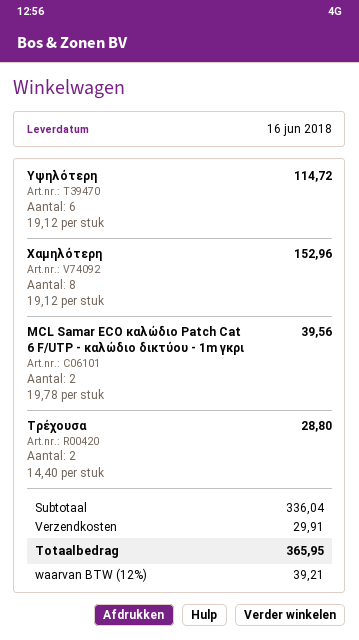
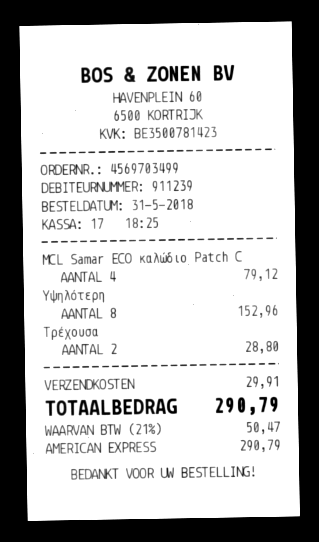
Υψηλότερη: 6 for 114.72 -> 8 for 152.96
Χαμηλότερη: 8 for 152.96 -> none
MCL Samar ECO καλώδιο Patch Cat 6 F/UTP - καλώδιο δικτύου - 1m γκρι: 2 for 39.56 -> 4 for 79.12
tax: 12% = 39.21 -> 21% = 50.47
total: 365.95 -> 290.79

